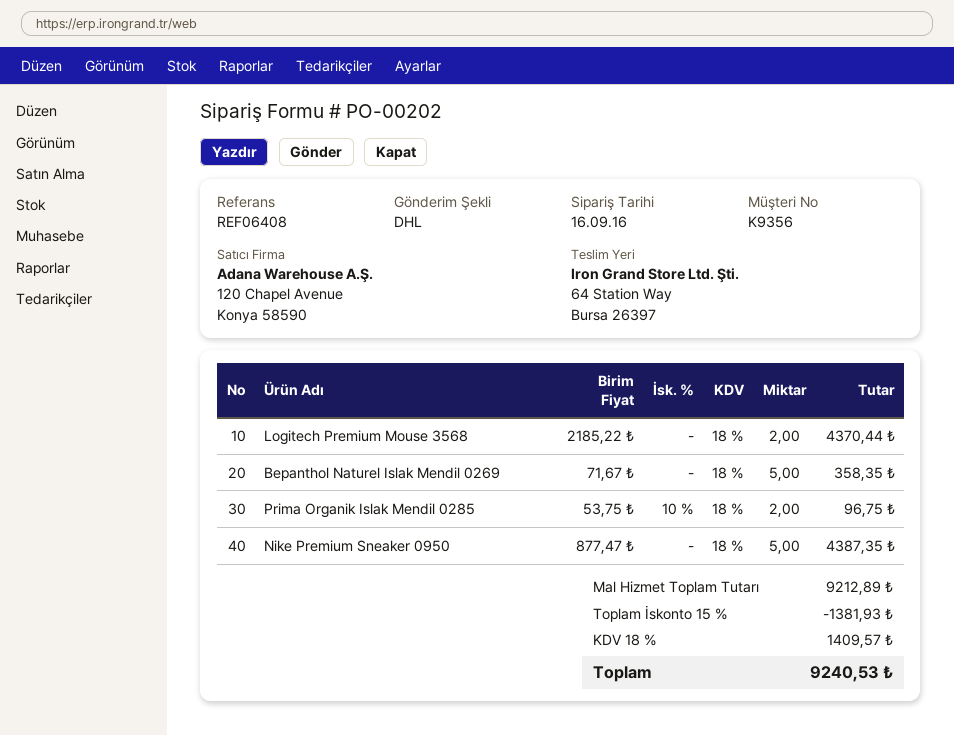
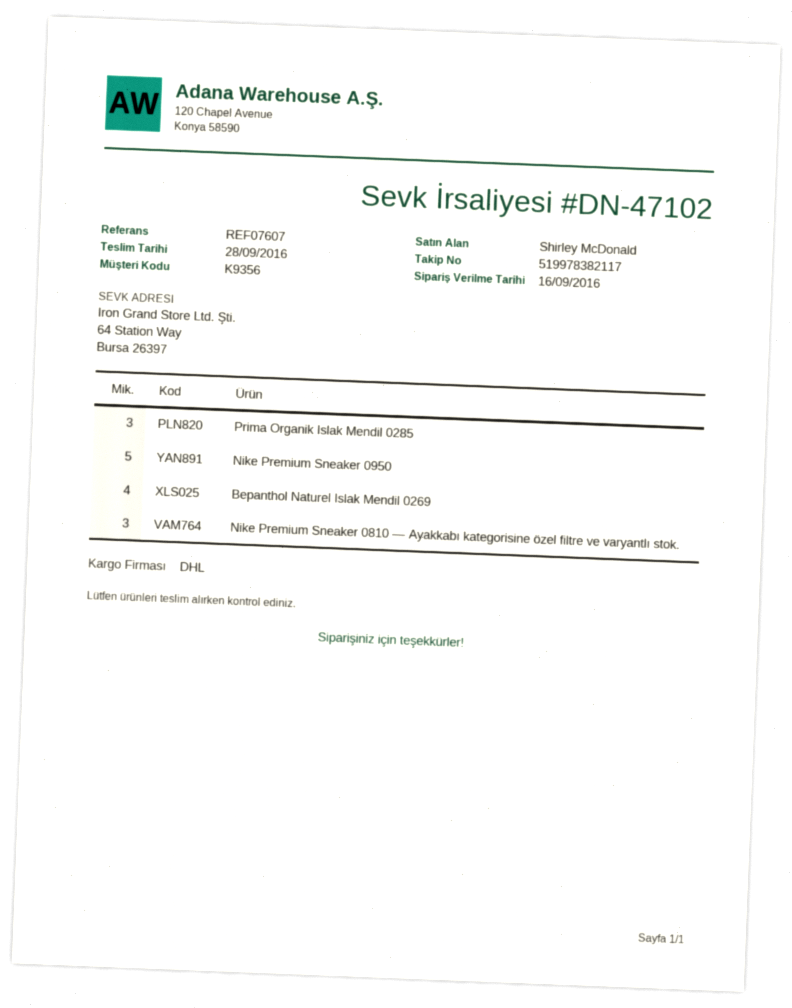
reference: REF06408 -> REF07607
Logitech Premium Mouse 3568: 2 -> none
Bepanthol Naturel Islak Mendil 0269: 5 -> 4
Prima Organik Islak Mendil 0285: 2 -> 3
Nike Premium Sneaker 0810 — Ayakkabı kategorisine özel filtre ve varyantlı stok.: none -> 3

